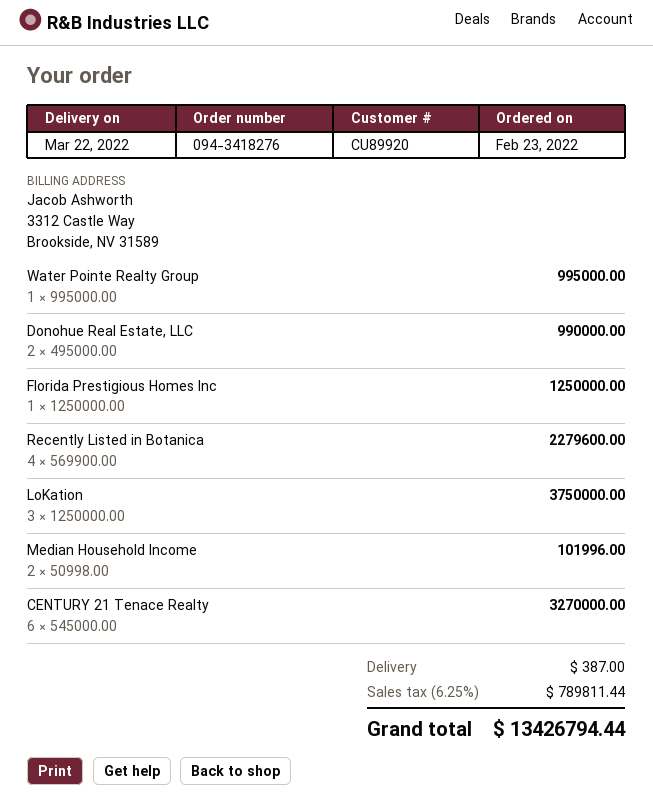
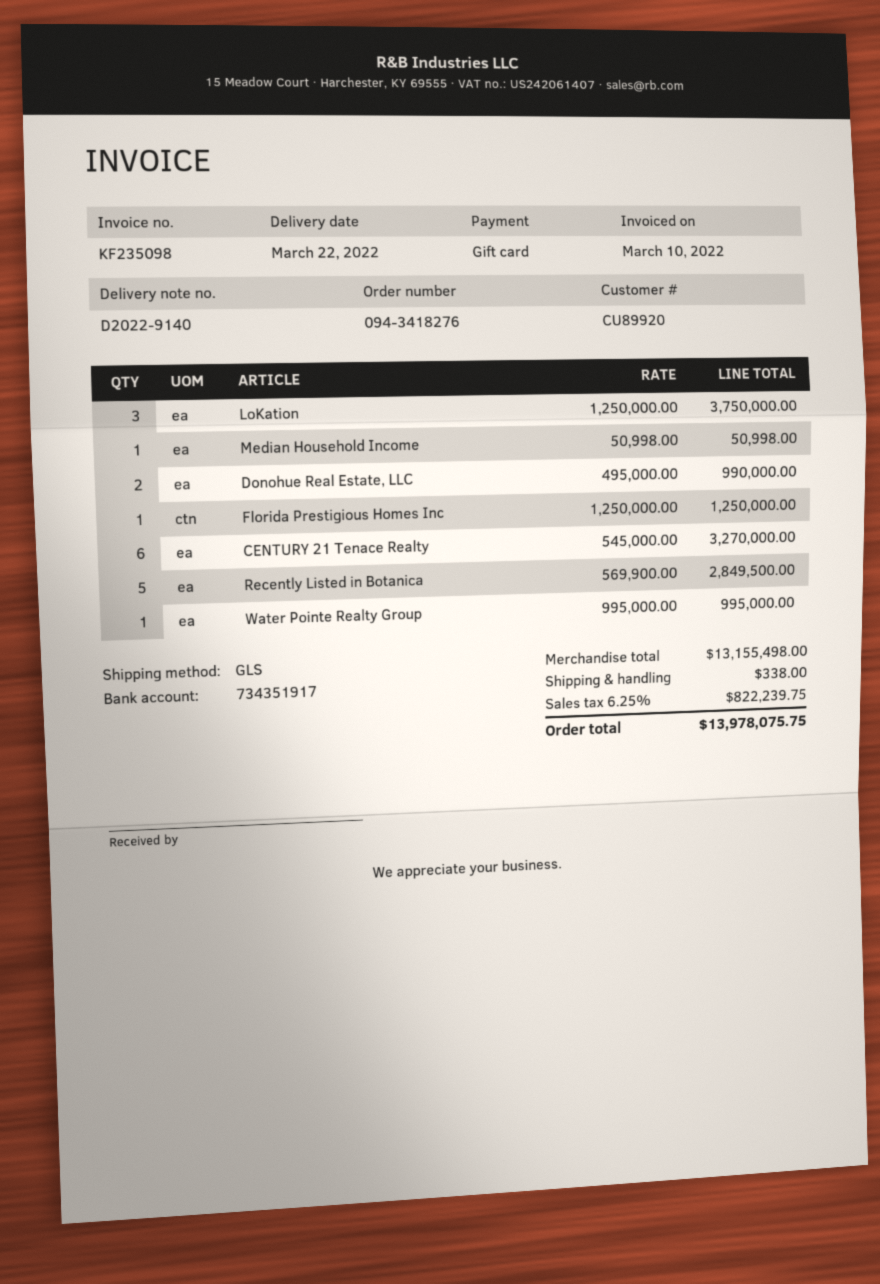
Recently Listed in Botanica: 4 x 569900.00 = 2279600.00 -> 5 x 569900.00 = 2849500.00
Median Household Income: 2 x 50998.00 = 101996.00 -> 1 x 50998.00 = 50998.00
shipping: 387.00 -> 338.00
tax: 6.25% = 789811.44 -> 6.25% = 822239.75
total: 13426794.44 -> 13978075.75

